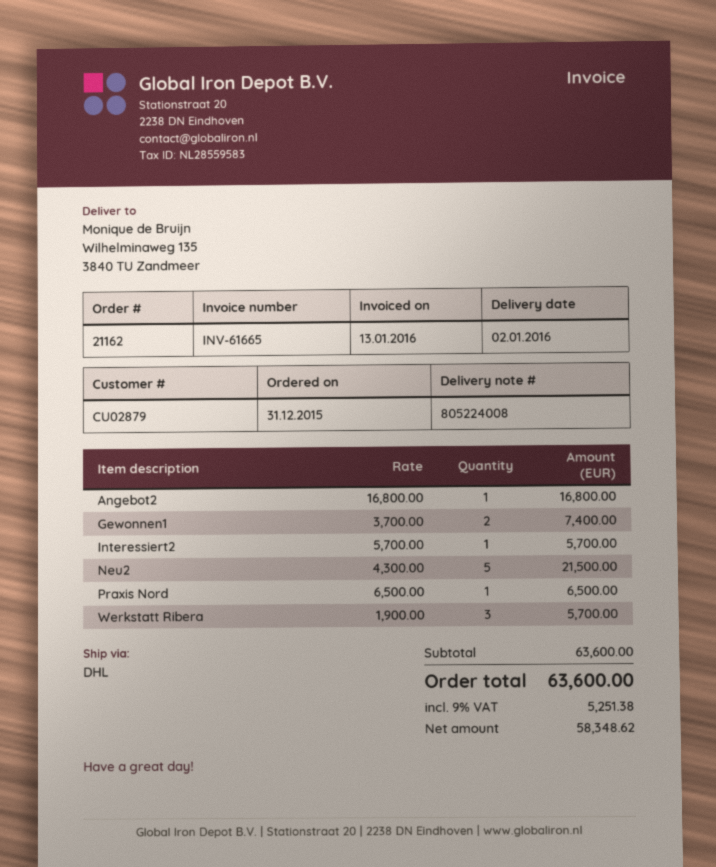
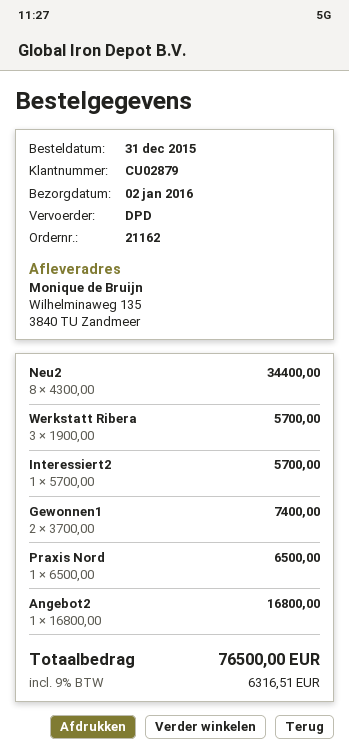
shipping method: DHL -> DPD
Neu2: 5 x 4300.00 = 21500.00 -> 8 x 4300.00 = 34400.00
tax: 9% = 5251.38 -> 9% = 6316.51
total: 63600.00 -> 76500.00

